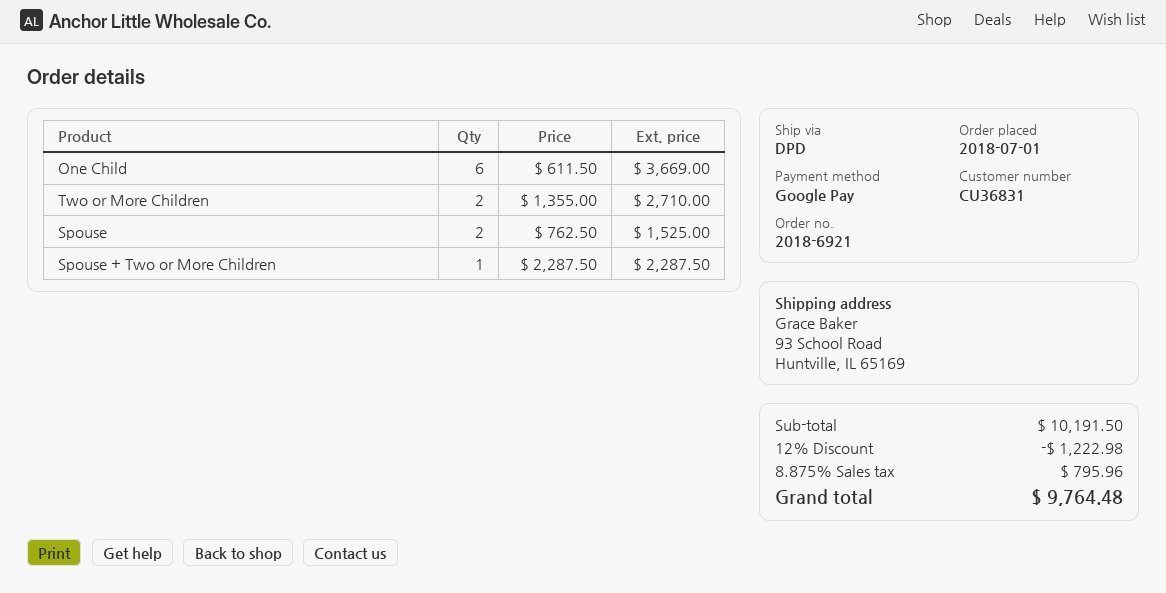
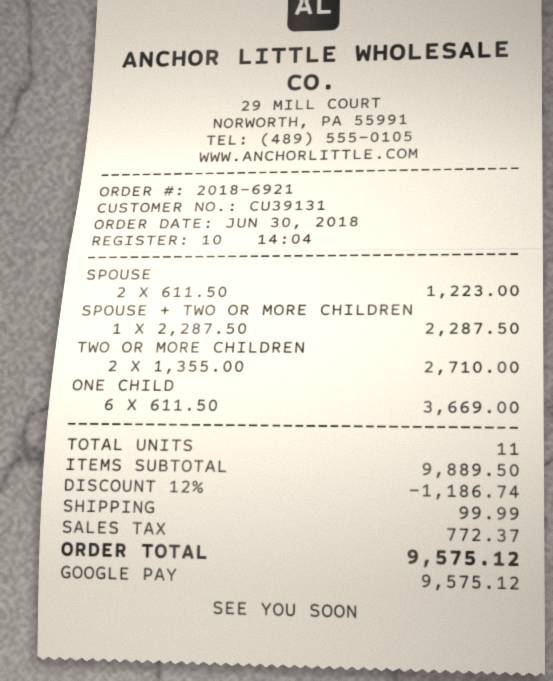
order date: 2018-07-01 -> 2018-06-30
customer number: CU36831 -> CU39131
Spouse: 2 x 762.50 = 1525.00 -> 2 x 611.50 = 1223.00
subtotal: 10191.50 -> 9889.50
discount: 12% = 1222.98 -> 12% = 1186.74
shipping: none -> 99.99
tax: 795.96 -> 772.37
total: 9764.48 -> 9575.12

